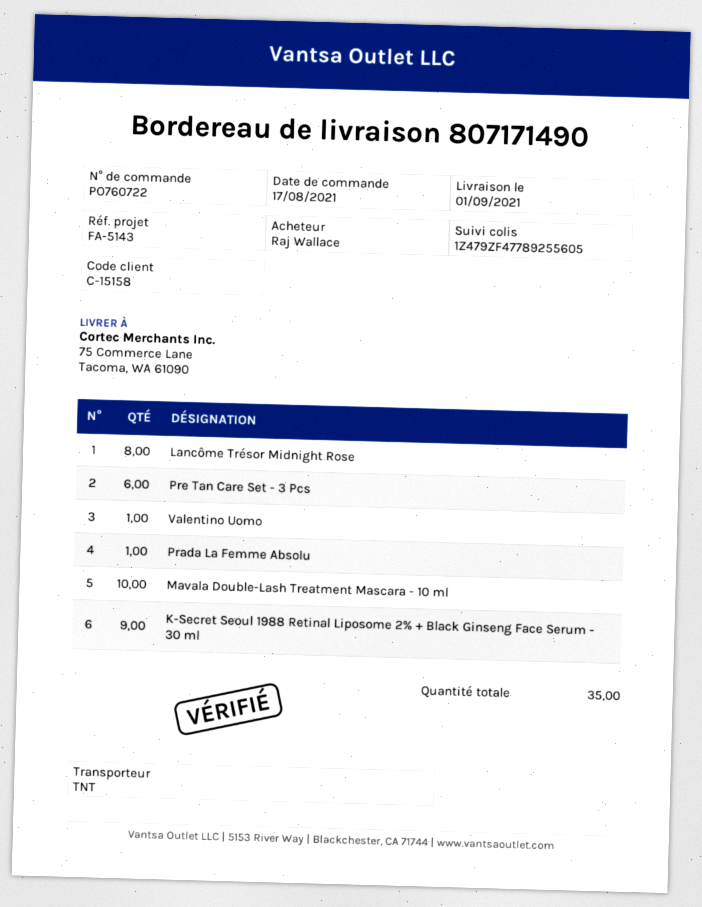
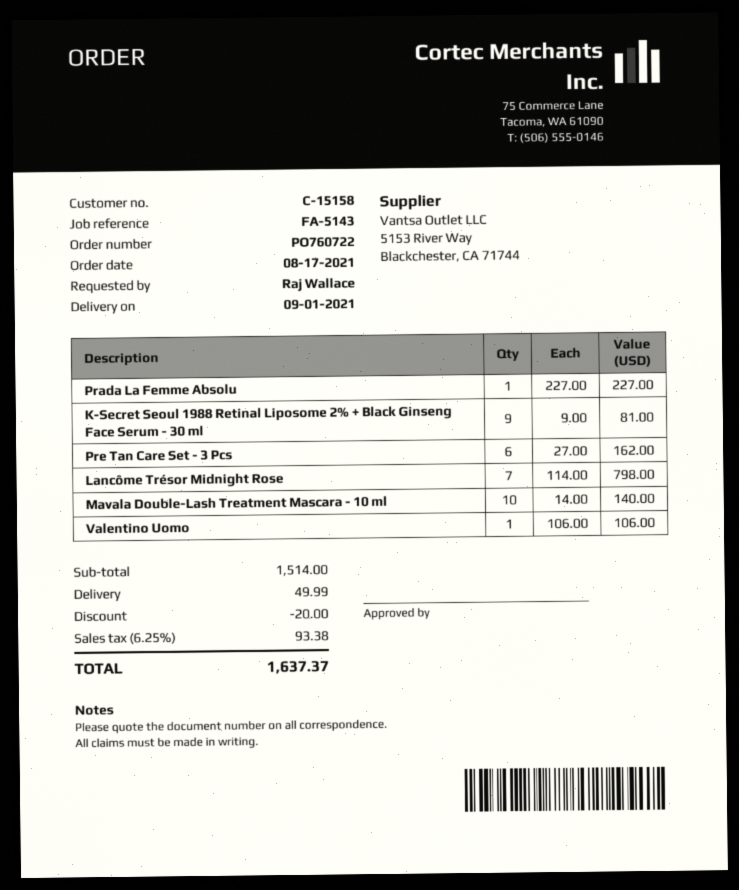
Lancôme Trésor Midnight Rose: 8 -> 7

